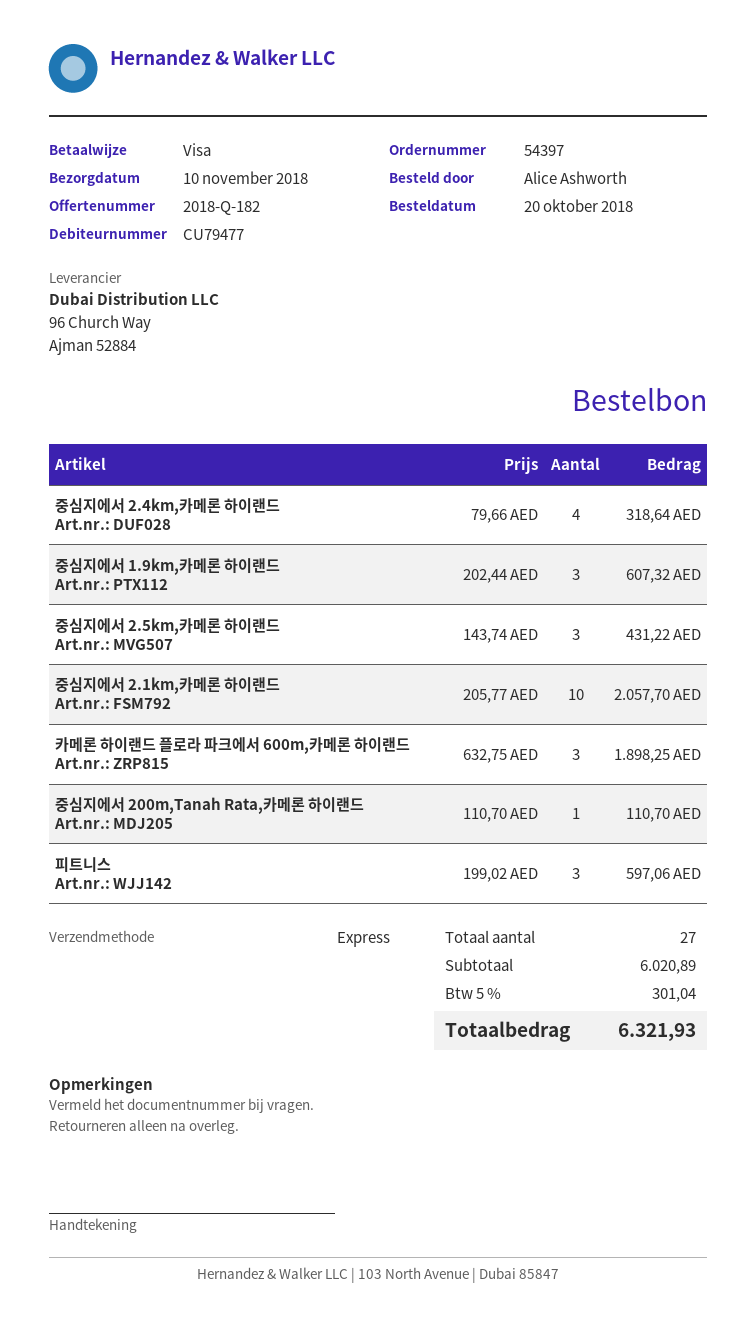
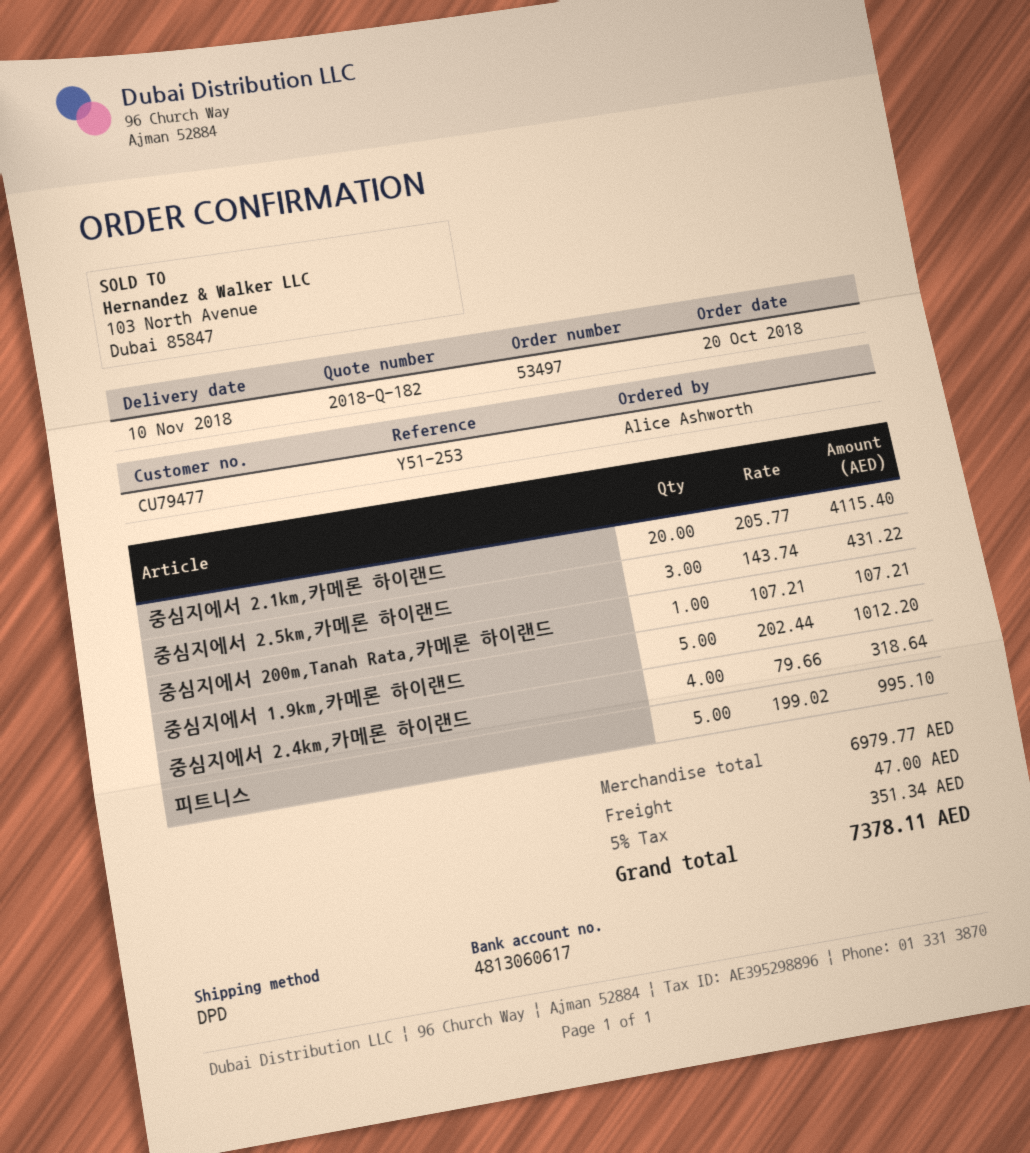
order number: 54397 -> 53497
shipping method: express -> DPD
중심지에서 1.9km,카메론 하이랜드: 3 x 202.44 = 607.32 -> 5 x 202.44 = 1012.20
중심지에서 2.1km,카메론 하이랜드: 10 x 205.77 = 2057.70 -> 20 x 205.77 = 4115.40
카메론 하이랜드 플로라 파크에서 600m,카메론 하이랜드: 3 x 632.75 = 1898.25 -> none
중심지에서 200m,Tanah Rata,카메론 하이랜드: 1 x 110.70 = 110.70 -> 1 x 107.21 = 107.21
피트니스: 3 x 199.02 = 597.06 -> 5 x 199.02 = 995.10
subtotal: 6020.89 -> 6979.77
shipping: none -> 47.00
tax: 5% = 301.04 -> 5% = 351.34
total: 6321.93 -> 7378.11

